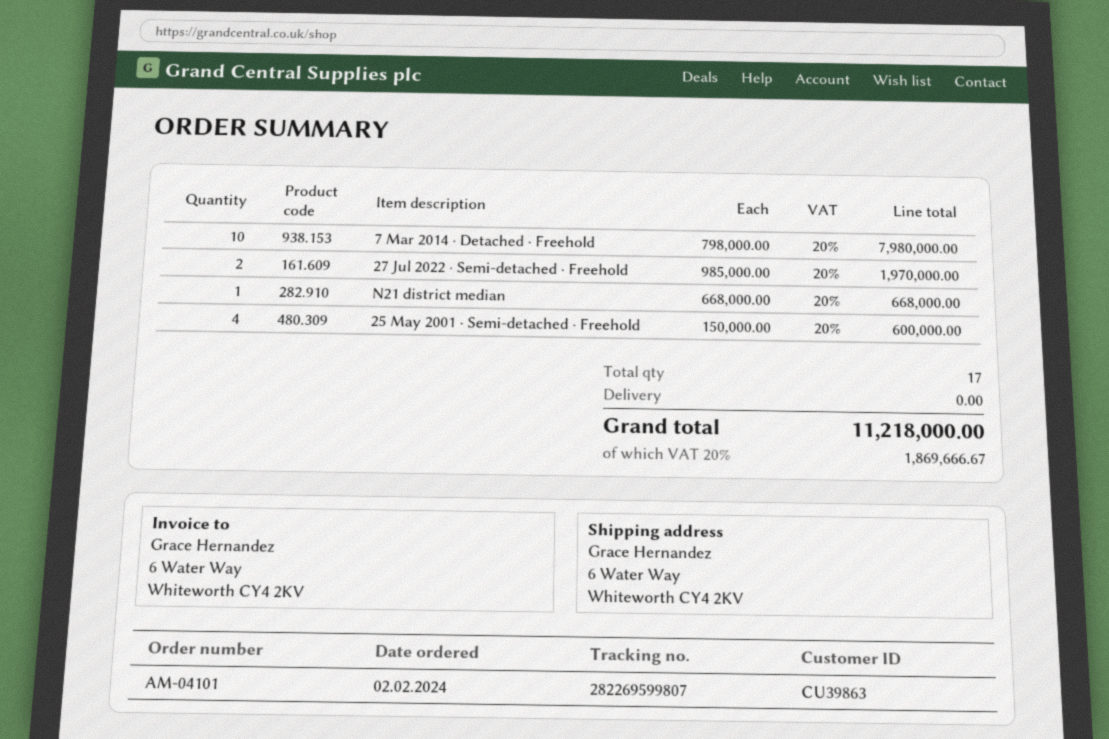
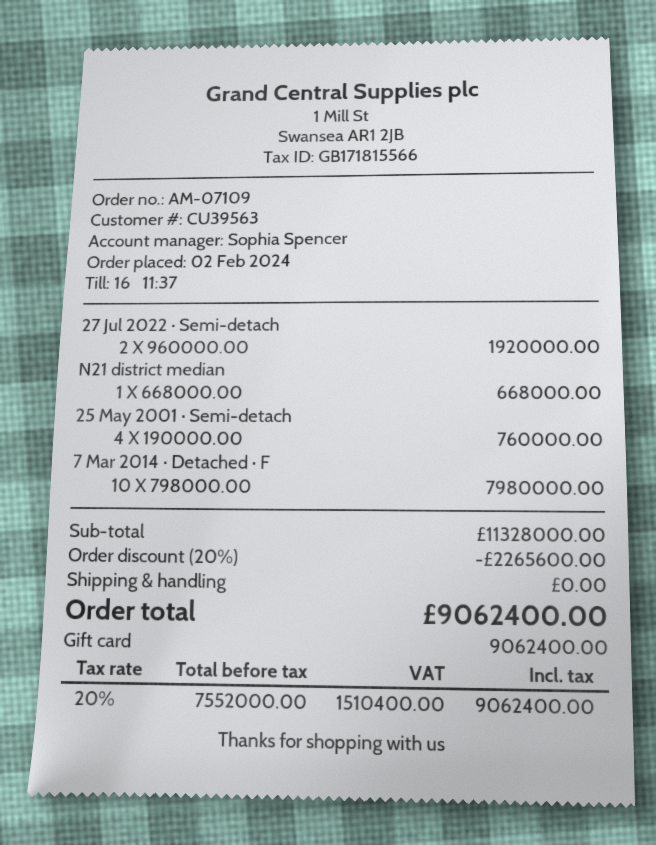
order number: AM-04101 -> AM-07109
customer number: CU39863 -> CU39563
27 Jul 2022 · Semi-detached · Freehold: 2 x 985000.00 = 1970000.00 -> 2 x 960000.00 = 1920000.00
25 May 2001 · Semi-detached · Freehold: 4 x 150000.00 = 600000.00 -> 4 x 190000.00 = 760000.00
discount: none -> 20% = 2265600.00
tax: 20% = 1869666.67 -> 20% = 1510400.00
total: 11218000.00 -> 9062400.00

